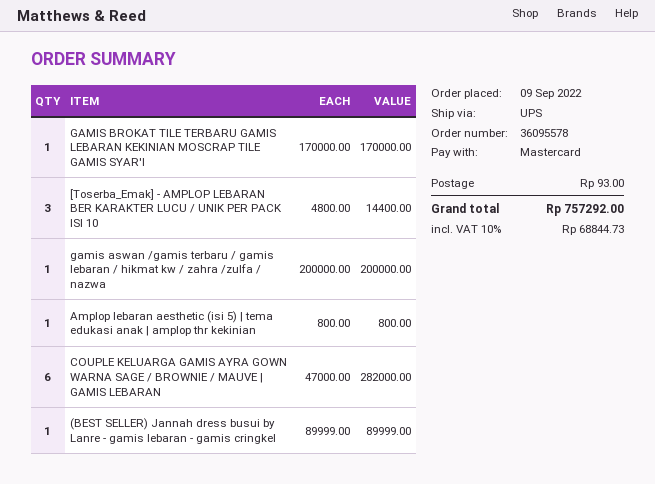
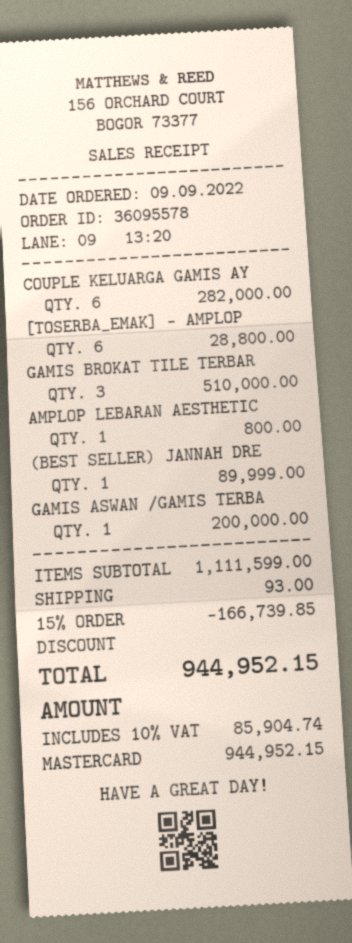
GAMIS BROKAT TILE TERBARU GAMIS LEBARAN KEKINIAN MOSCRAP TILE GAMIS SYAR'I: 1 for 170000.00 -> 3 for 510000.00
[Toserba_Emak] - AMPLOP LEBARAN BER KARAKTER LUCU / UNIK PER PACK ISI 10: 3 for 14400.00 -> 6 for 28800.00
discount: none -> 15% = 166739.85
tax: 10% = 68844.73 -> 10% = 85904.74
total: 757292.00 -> 944952.15

